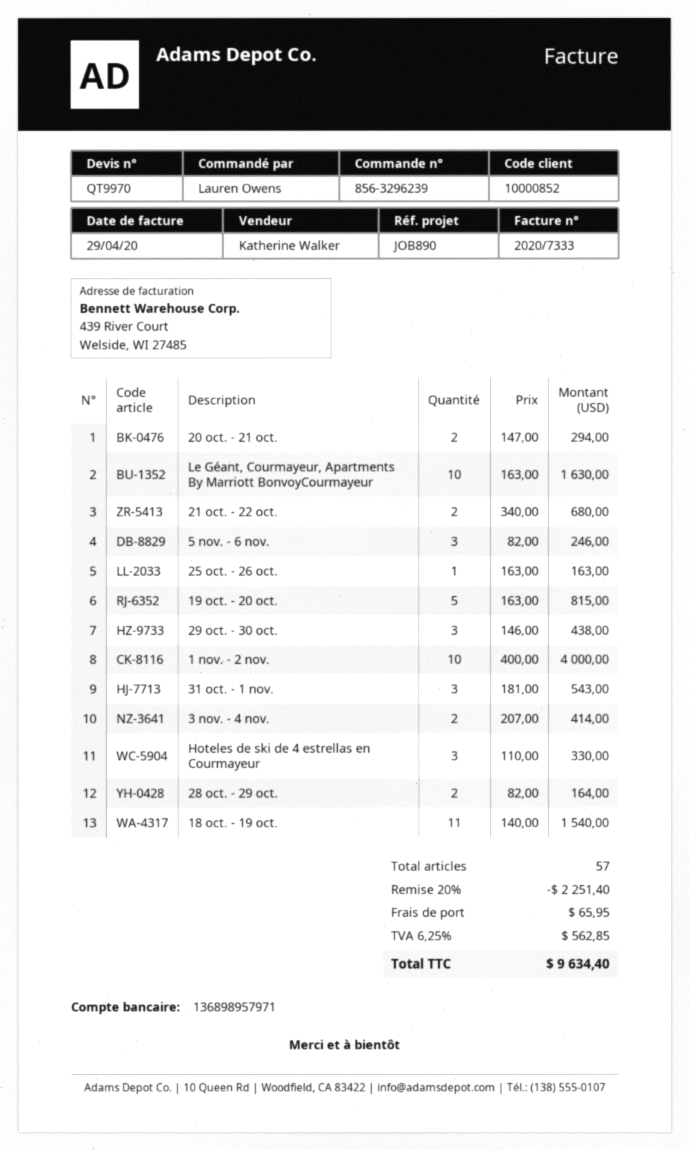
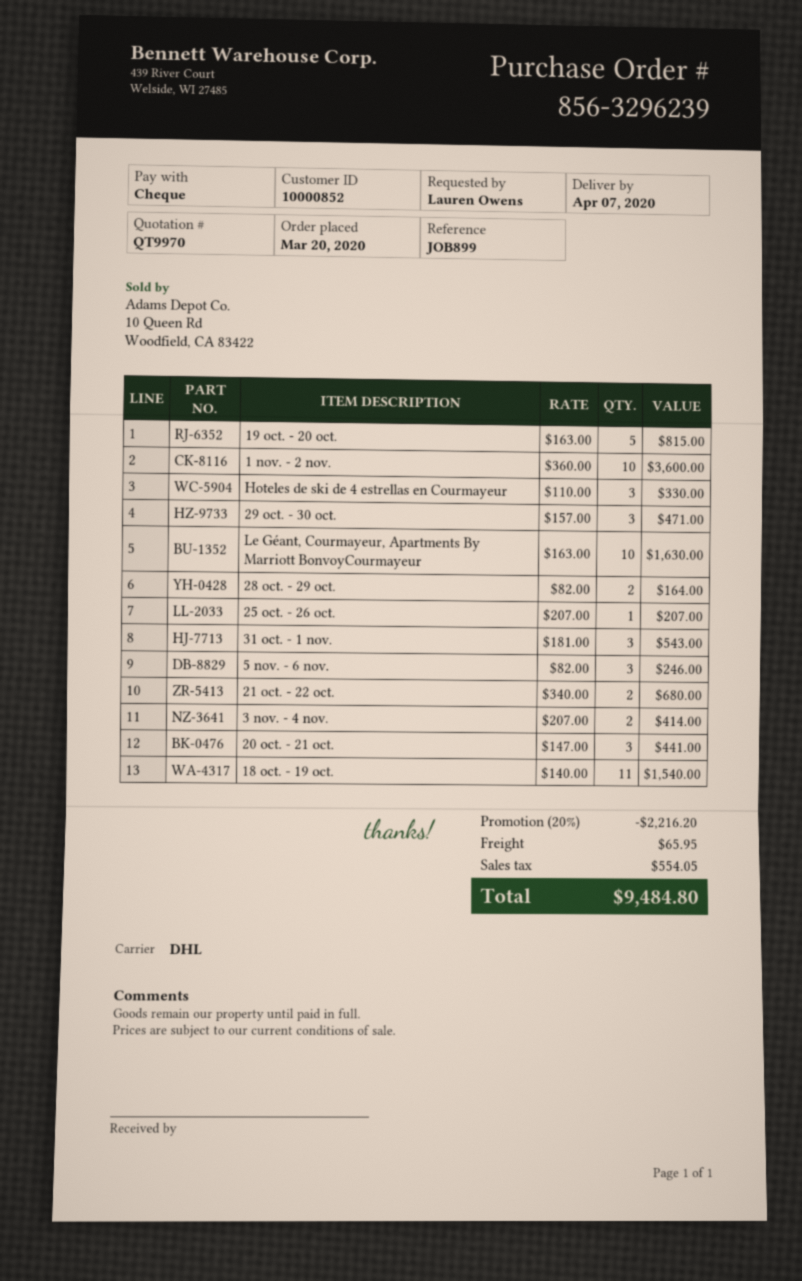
reference: JOB890 -> JOB899
20 oct. - 21 oct.: 2 x 147.00 = 294.00 -> 3 x 147.00 = 441.00
25 oct. - 26 oct.: 1 x 163.00 = 163.00 -> 1 x 207.00 = 207.00
29 oct. - 30 oct.: 3 x 146.00 = 438.00 -> 3 x 157.00 = 471.00
1 nov. - 2 nov.: 10 x 400.00 = 4000.00 -> 10 x 360.00 = 3600.00
discount: 20% = 2251.40 -> 20% = 2216.20
tax: 562.85 -> 554.05
total: 9634.40 -> 9484.80

